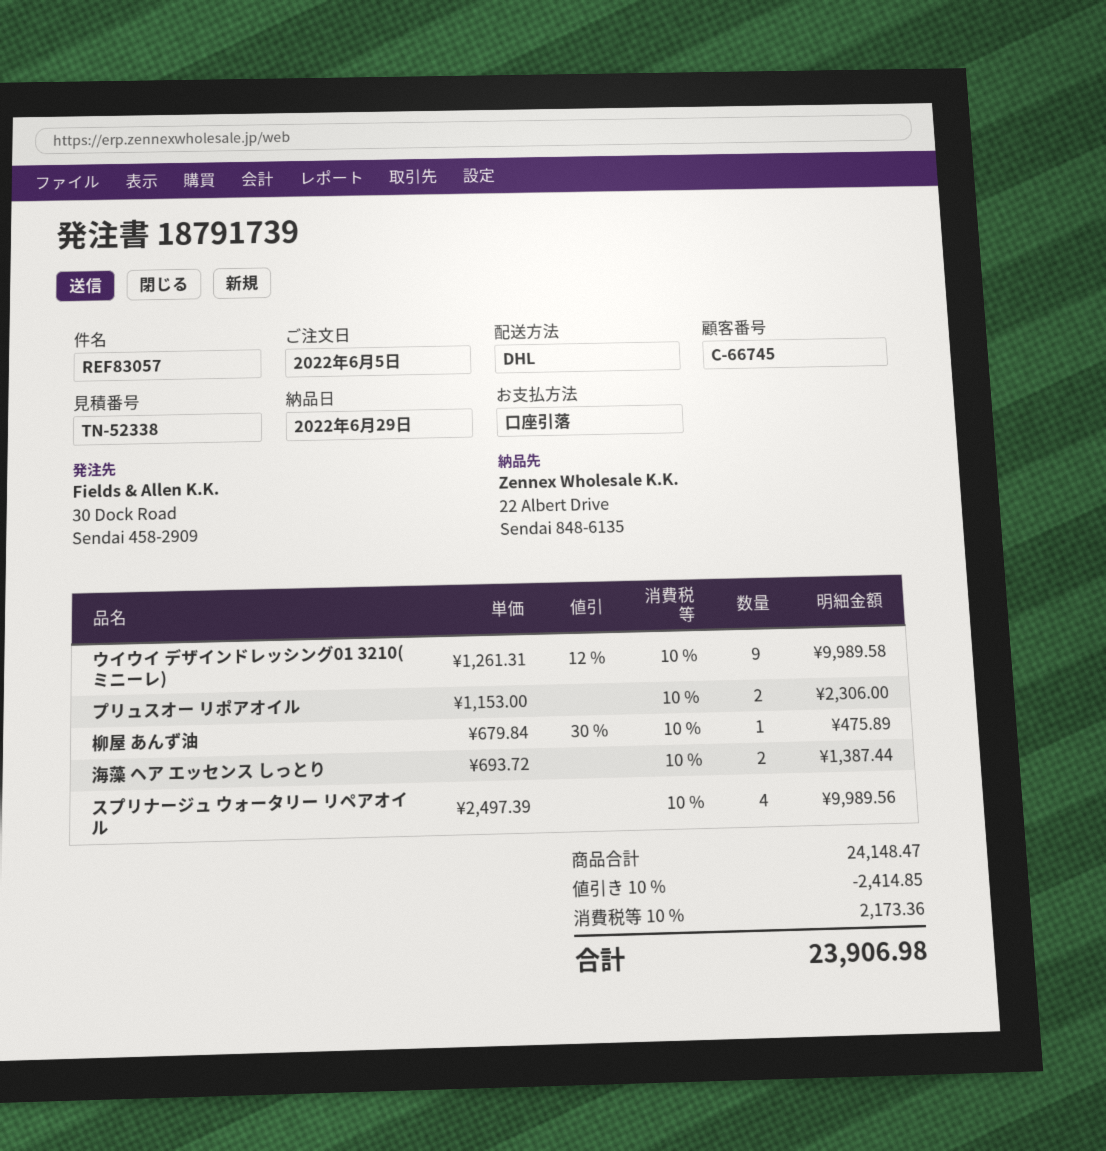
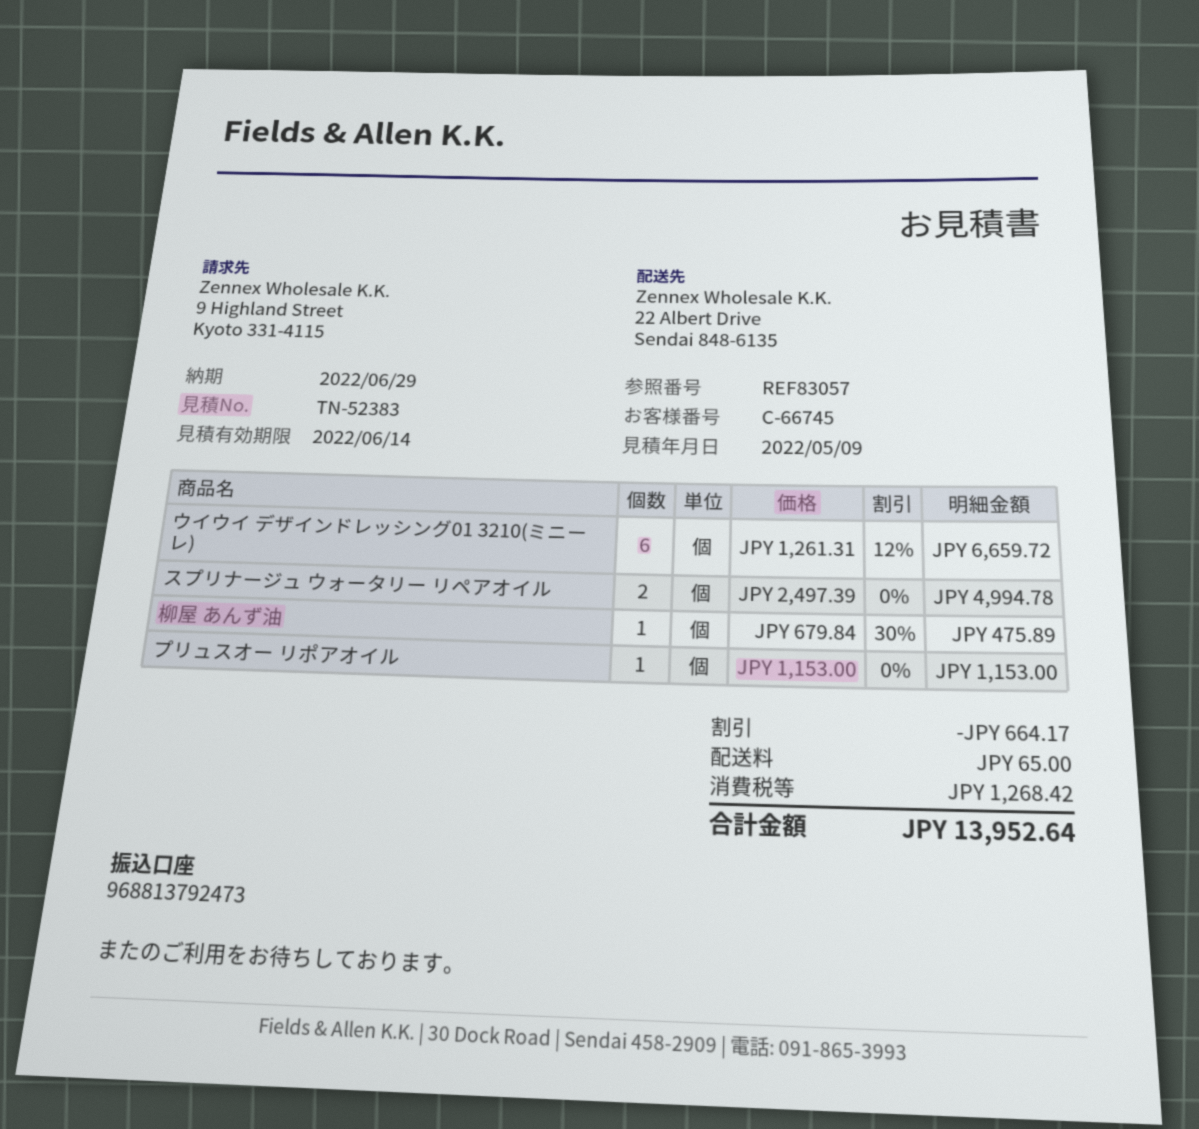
quote number: TN-52338 -> TN-52383
ウイウイ デザインドレッシング01 3210(ミニーレ): 9 x 1261.31 - 12% = 9989.58 -> 6 x 1261.31 - 12% = 6659.72
プリュスオー リポアオイル: 2 x 1153.00 = 2306.00 -> 1 x 1153.00 = 1153.00
海藻 ヘア エッセンス しっとり: 2 x 693.72 = 1387.44 -> none
スプリナージュ ウォータリー リペアオイル: 4 x 2497.39 = 9989.56 -> 2 x 2497.39 = 4994.78
discount: 2414.85 -> 664.17
shipping: none -> 65.00
tax: 2173.36 -> 1268.42
total: 23906.98 -> 13952.64

